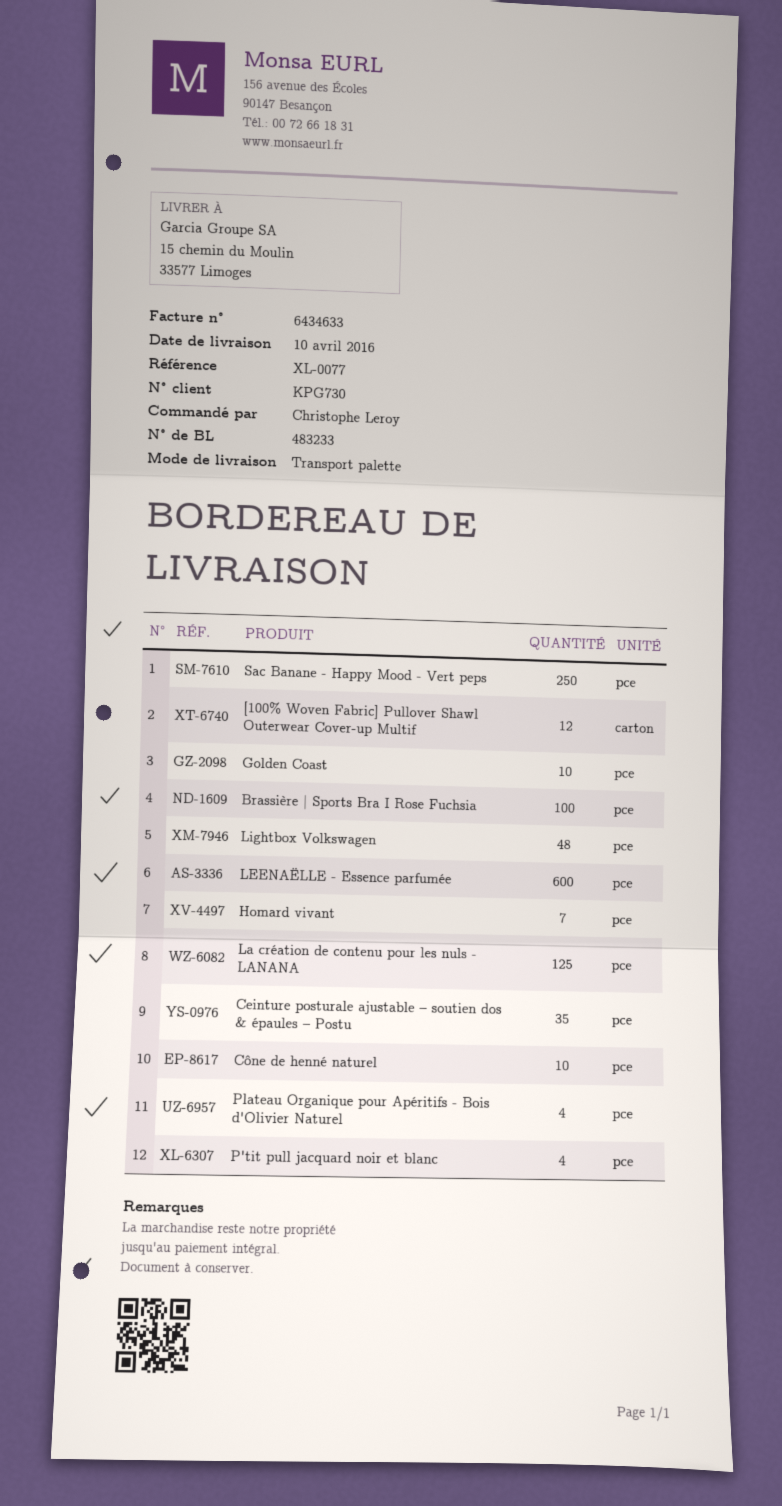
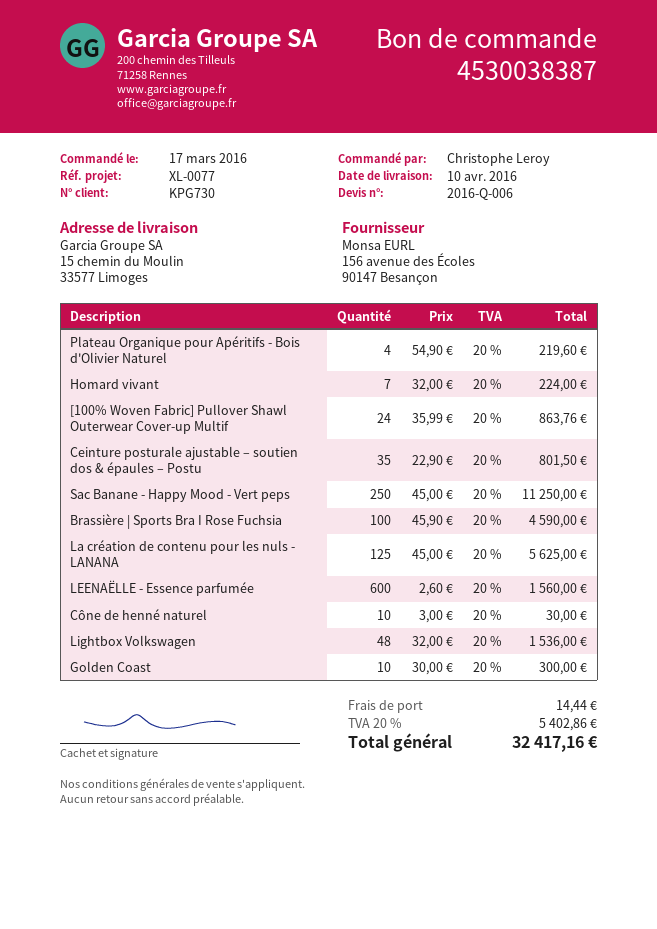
[100% Woven Fabric] Pullover Shawl Outerwear Cover-up Multif: 12 -> 24
P'tit pull jacquard noir et blanc: 4 -> none

